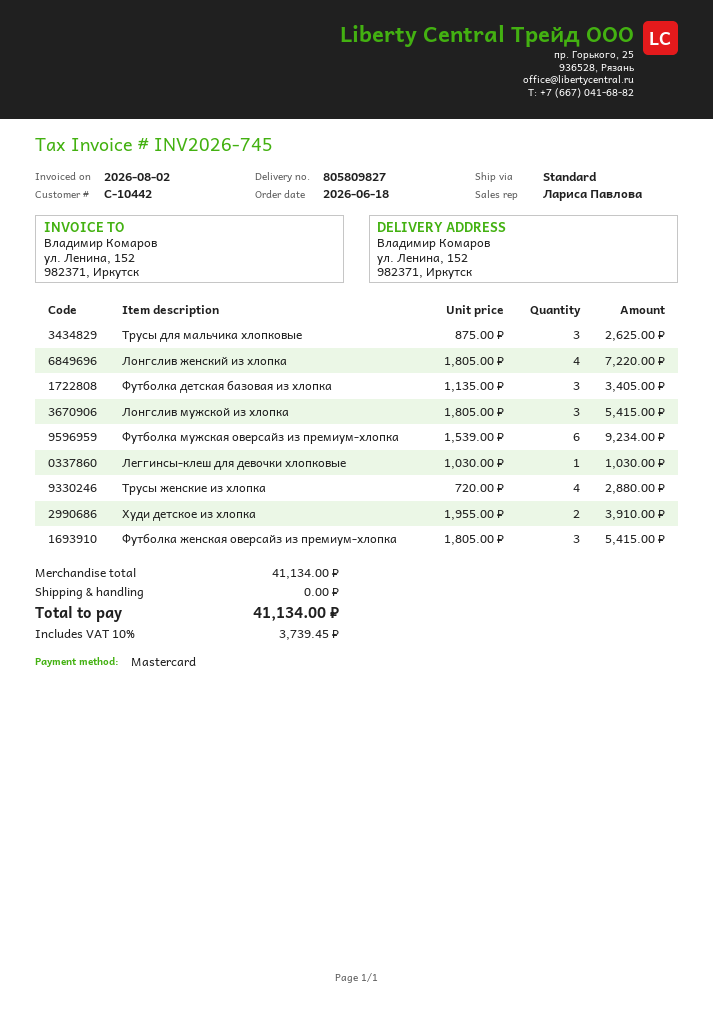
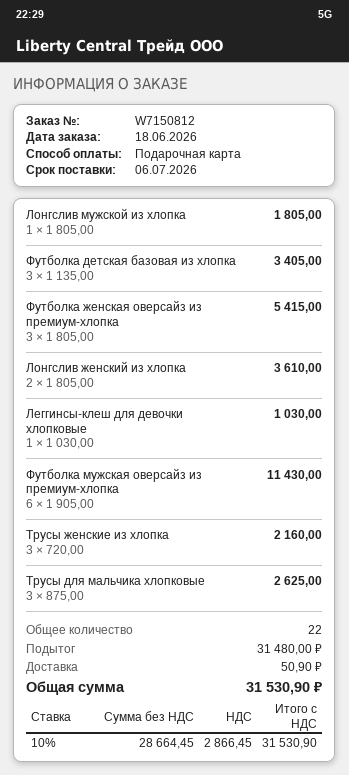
payment method: Mastercard -> gift card
Лонгслив женский из хлопка: 4 x 1805.00 = 7220.00 -> 2 x 1805.00 = 3610.00
Лонгслив мужской из хлопка: 3 x 1805.00 = 5415.00 -> 1 x 1805.00 = 1805.00
Футболка мужская оверсайз из премиум-хлопка: 6 x 1539.00 = 9234.00 -> 6 x 1905.00 = 11430.00
Трусы женские из хлопка: 4 x 720.00 = 2880.00 -> 3 x 720.00 = 2160.00
Худи детское из хлопка: 2 x 1955.00 = 3910.00 -> none
subtotal: 41134.00 -> 31480.00
shipping: 0.00 -> 50.90
tax: 10% = 3739.45 -> 10% = 2866.45
total: 41134.00 -> 31530.90

